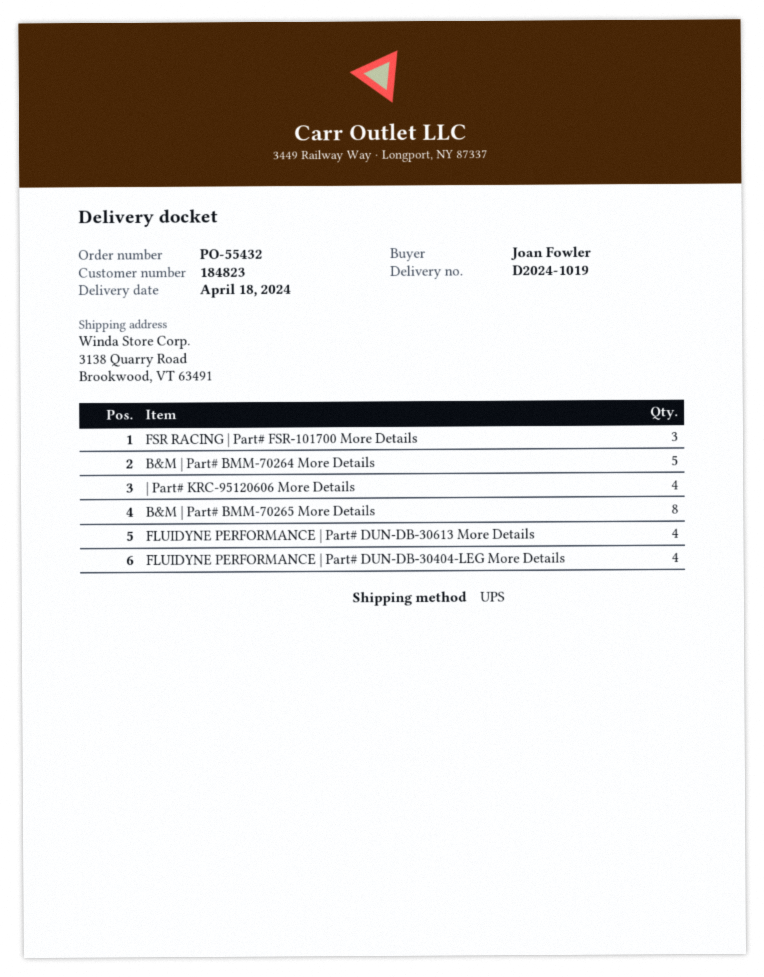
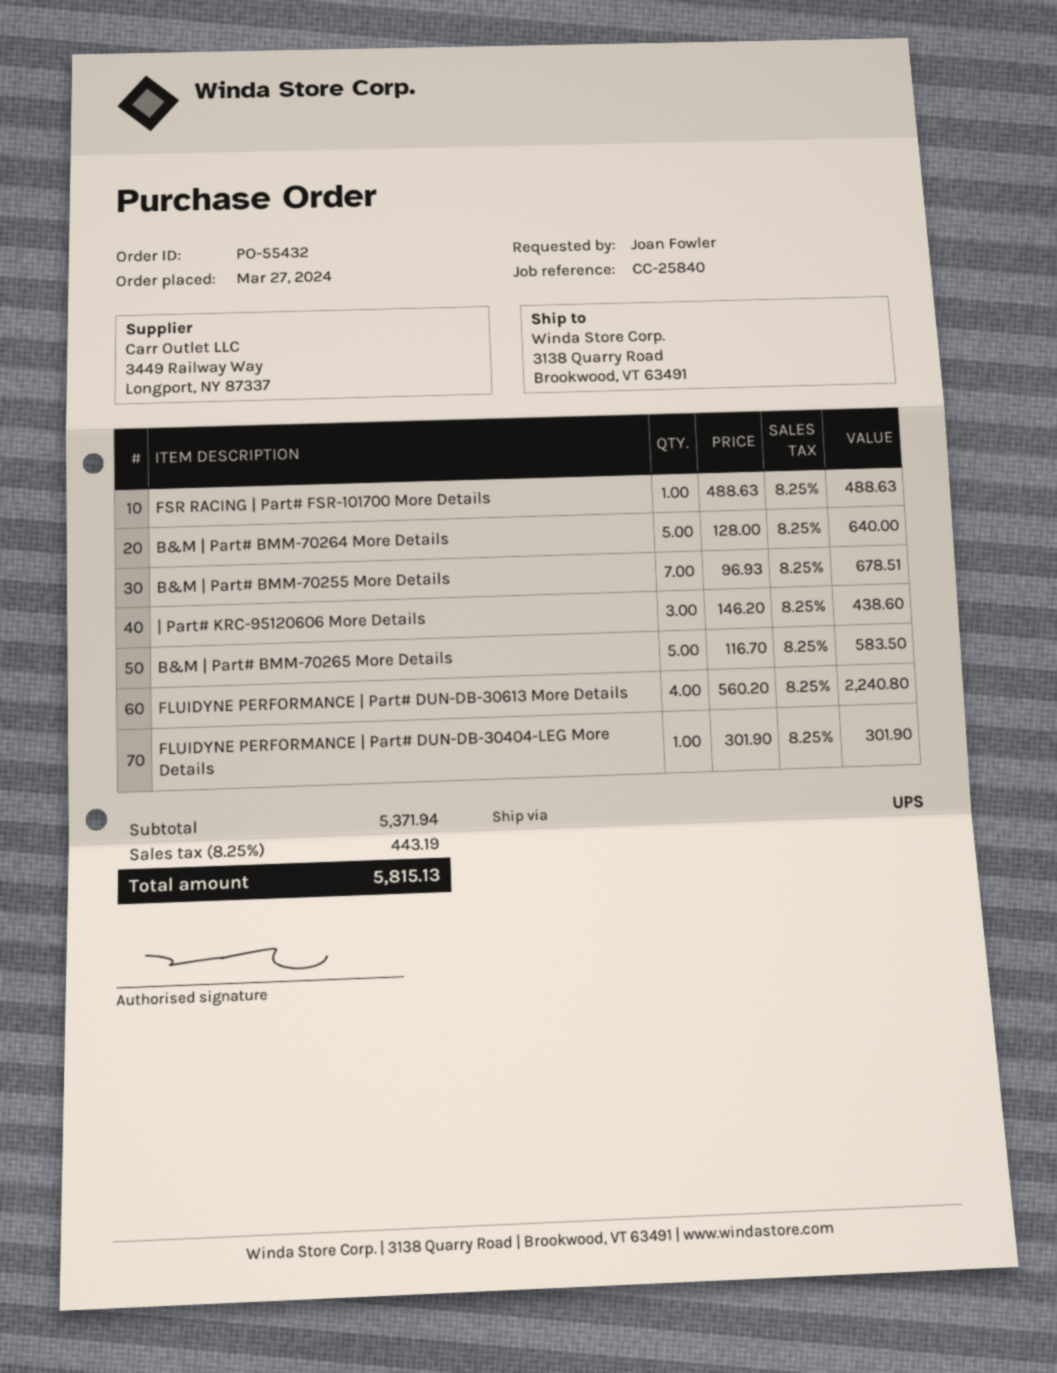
FSR RACING | Part# FSR-101700 More Details: 3 -> 1
| Part# KRC-95120606 More Details: 4 -> 3
B&M | Part# BMM-70265 More Details: 8 -> 5
FLUIDYNE PERFORMANCE | Part# DUN-DB-30404-LEG More Details: 4 -> 1
B&M | Part# BMM-70255 More Details: none -> 7

